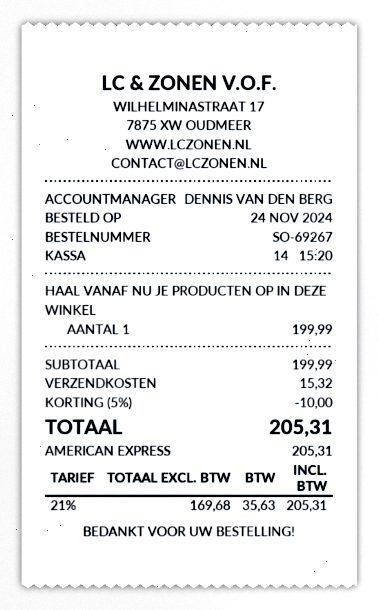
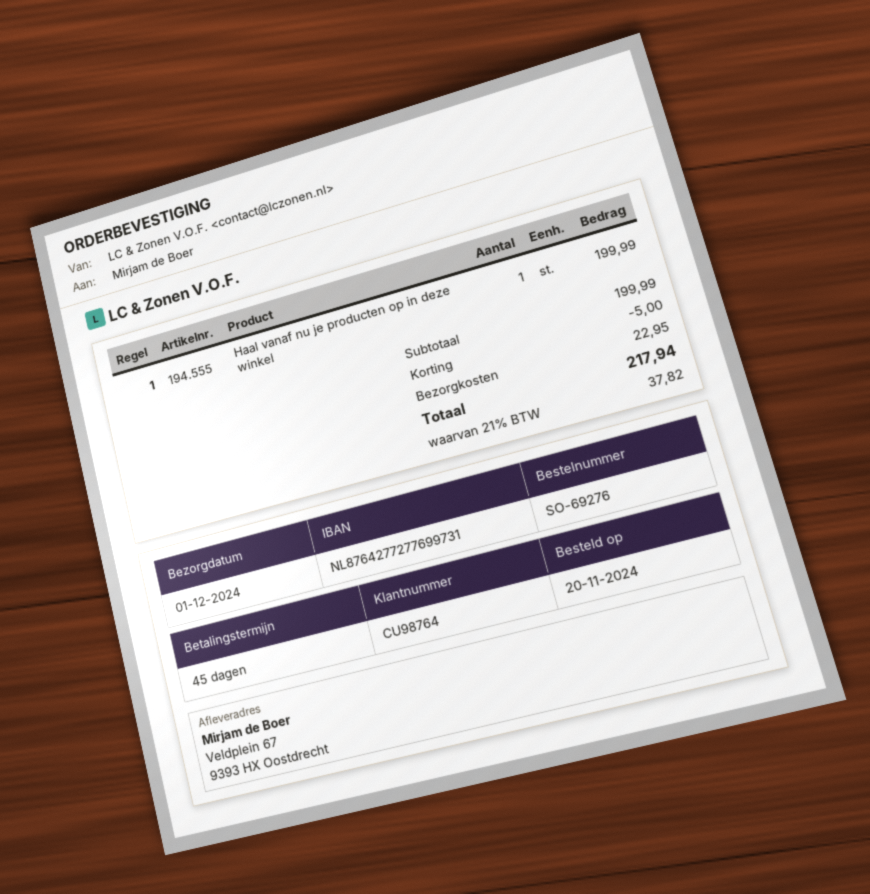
order number: SO-69267 -> SO-69276
order date: 2024-11-24 -> 2024-11-20
discount: 10.00 -> 5.00
shipping: 15.32 -> 22.95
tax: 21% = 35.63 -> 21% = 37.82
total: 205.31 -> 217.94

